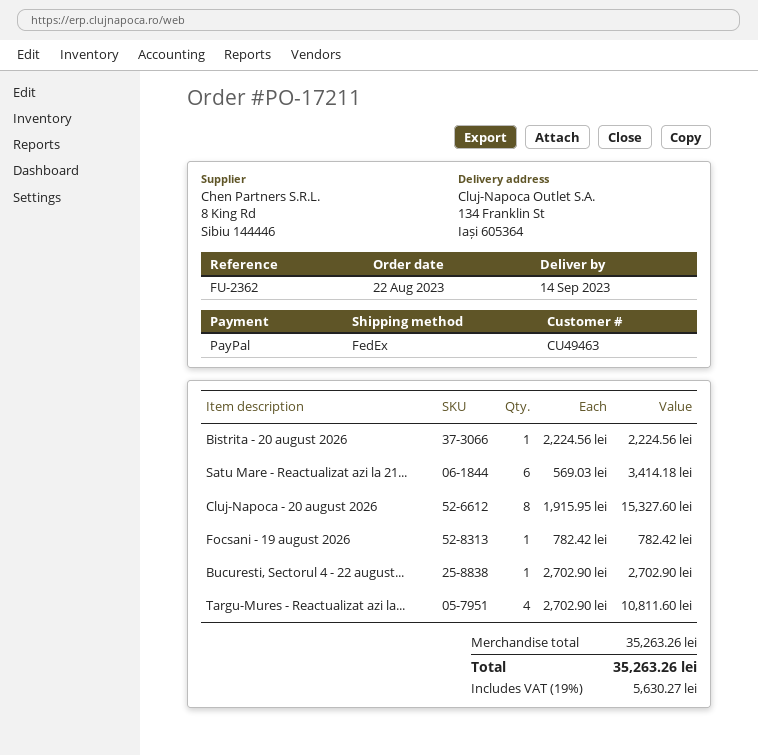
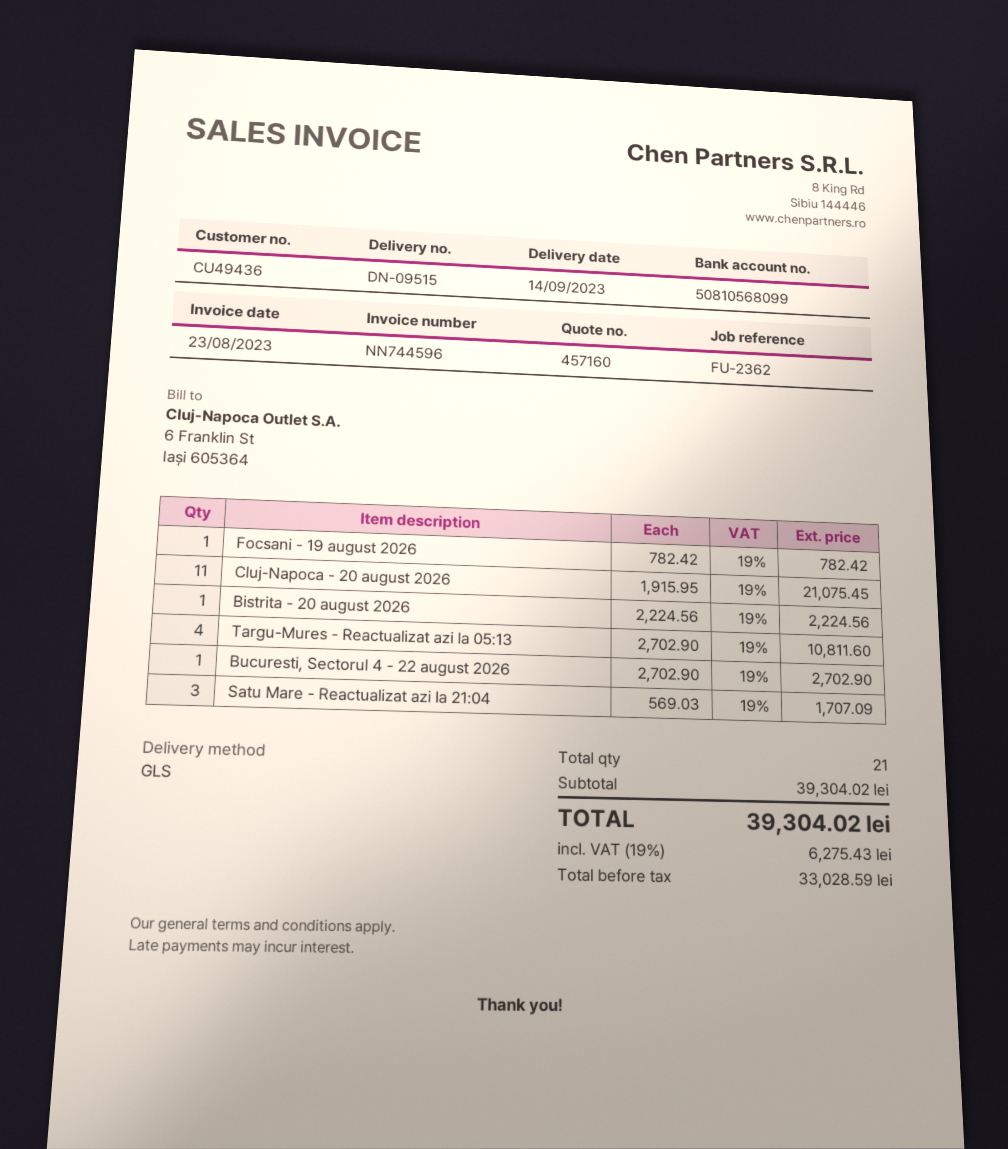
customer number: CU49463 -> CU49436
shipping method: FedEx -> GLS
Satu Mare - Reactualizat azi la 21...: 6 x 569.03 = 3414.18 -> 3 x 569.03 = 1707.09
Cluj-Napoca - 20 august 2026: 8 x 1915.95 = 15327.60 -> 11 x 1915.95 = 21075.45
subtotal: 35263.26 -> 39304.02
tax: 19% = 5630.27 -> 19% = 6275.43
total: 35263.26 -> 39304.02

